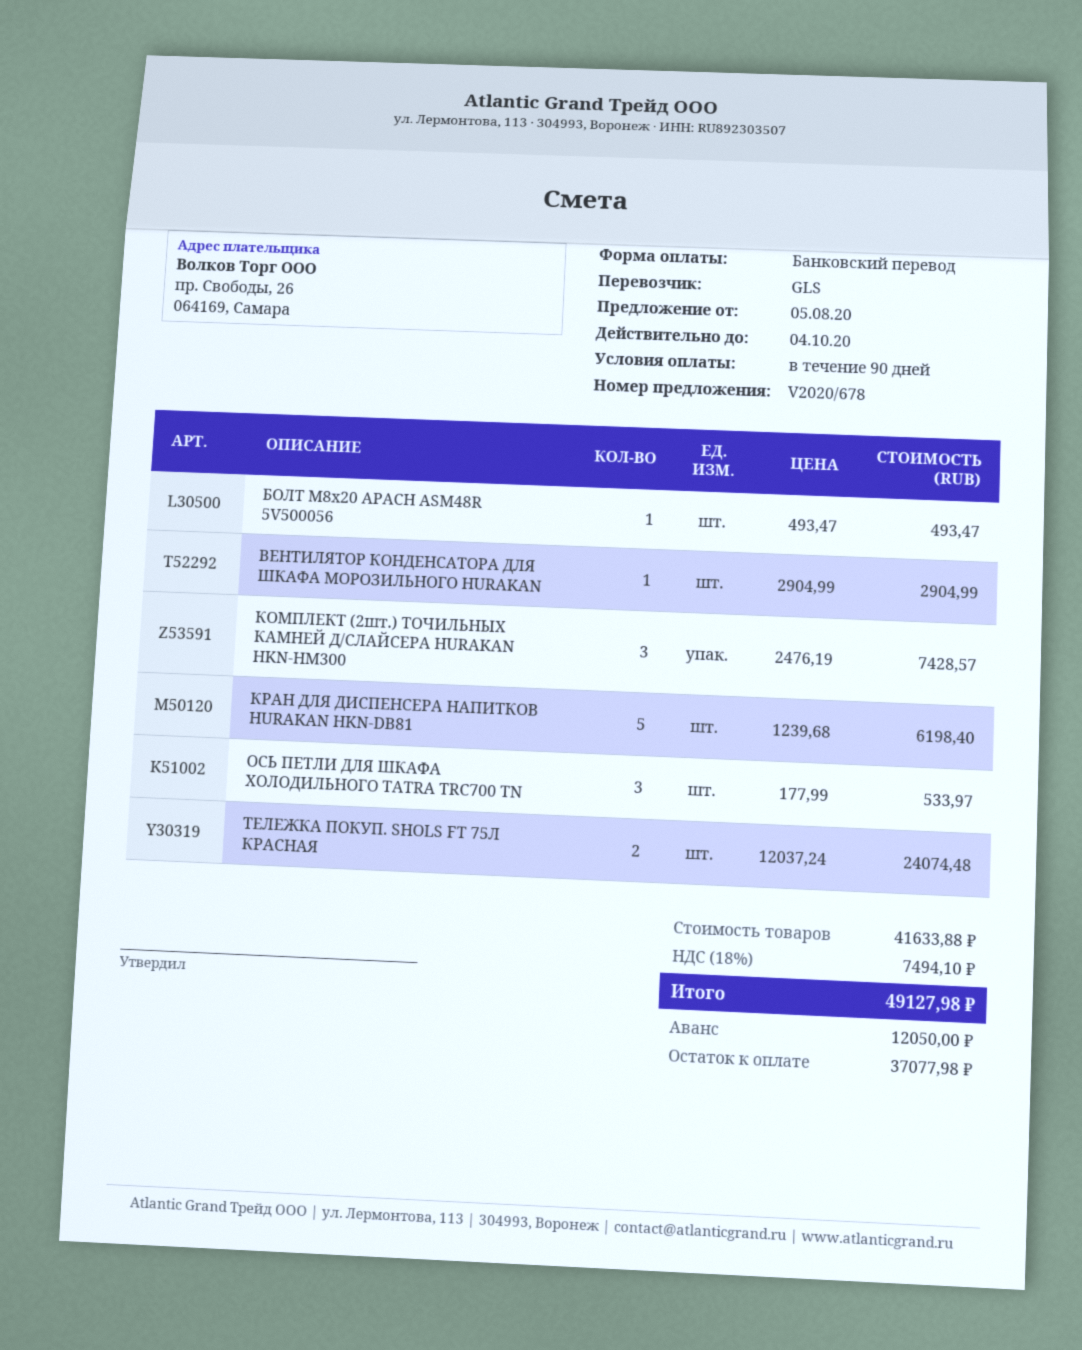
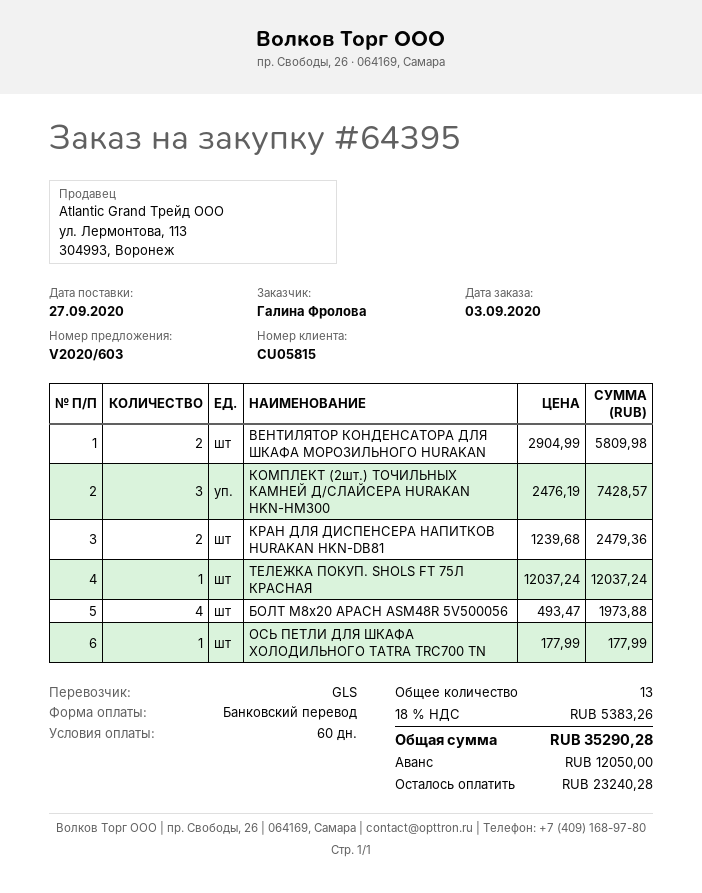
quote number: V2020/678 -> V2020/603
payment terms: 90 days -> 60 days
БОЛТ M8x20 APACH ASM48R 5V500056: 1 x 493.47 = 493.47 -> 4 x 493.47 = 1973.88
ВЕНТИЛЯТОР КОНДЕНСАТОРА ДЛЯ ШКАФА МОРОЗИЛЬНОГО HURAKAN: 1 x 2904.99 = 2904.99 -> 2 x 2904.99 = 5809.98
КРАН ДЛЯ ДИСПЕНСЕРА НАПИТКОВ HURAKAN HKN-DB81: 5 x 1239.68 = 6198.40 -> 2 x 1239.68 = 2479.36
ОСЬ ПЕТЛИ ДЛЯ ШКАФА ХОЛОДИЛЬНОГО TATRA TRC700 TN: 3 x 177.99 = 533.97 -> 1 x 177.99 = 177.99
ТЕЛЕЖКА ПОКУП. SHOLS FT 75Л КРАСНАЯ: 2 x 12037.24 = 24074.48 -> 1 x 12037.24 = 12037.24
tax: 18% = 7494.10 -> 18% = 5383.26
total: 49127.98 -> 35290.28
balance: 37077.98 -> 23240.28

